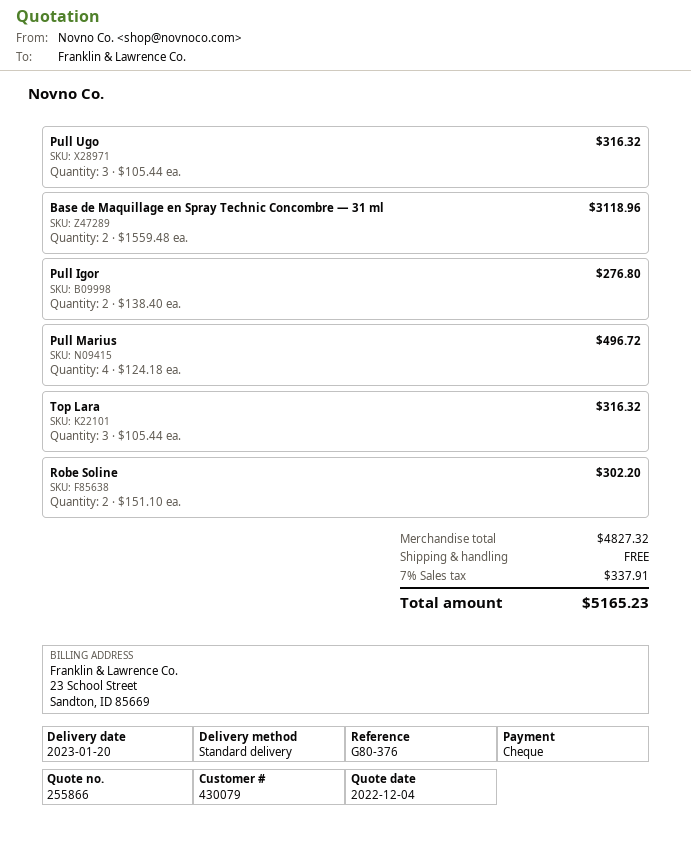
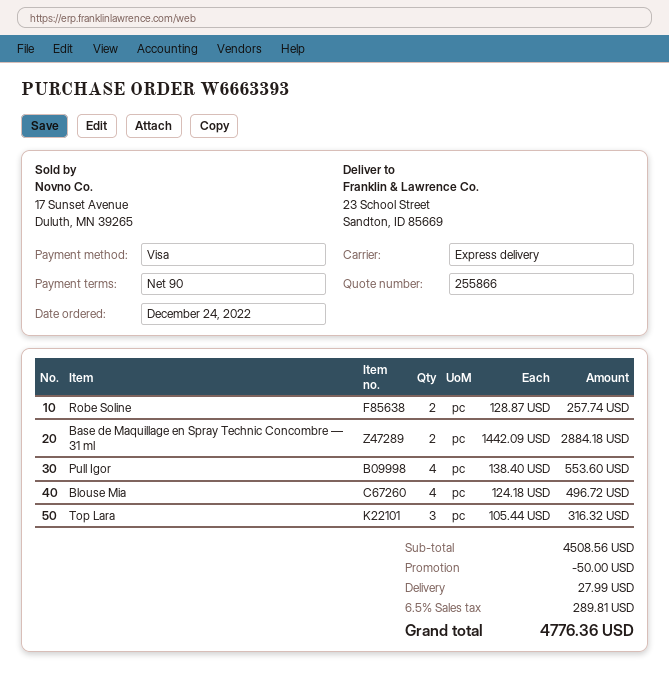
payment method: cheque -> Visa
shipping method: standard -> express
Pull Ugo: 3 x 105.44 = 316.32 -> none
Base de Maquillage en Spray Technic Concombre — 31 ml: 2 x 1559.48 = 3118.96 -> 2 x 1442.09 = 2884.18
Pull Igor: 2 x 138.40 = 276.80 -> 4 x 138.40 = 553.60
Pull Marius: 4 x 124.18 = 496.72 -> none
Robe Soline: 2 x 151.10 = 302.20 -> 2 x 128.87 = 257.74
Blouse Mia: none -> 4 x 124.18 = 496.72
subtotal: 4827.32 -> 4508.56
discount: none -> 50.00
shipping: 0.00 -> 27.99
tax: 7% = 337.91 -> 6.5% = 289.81
total: 5165.23 -> 4776.36

